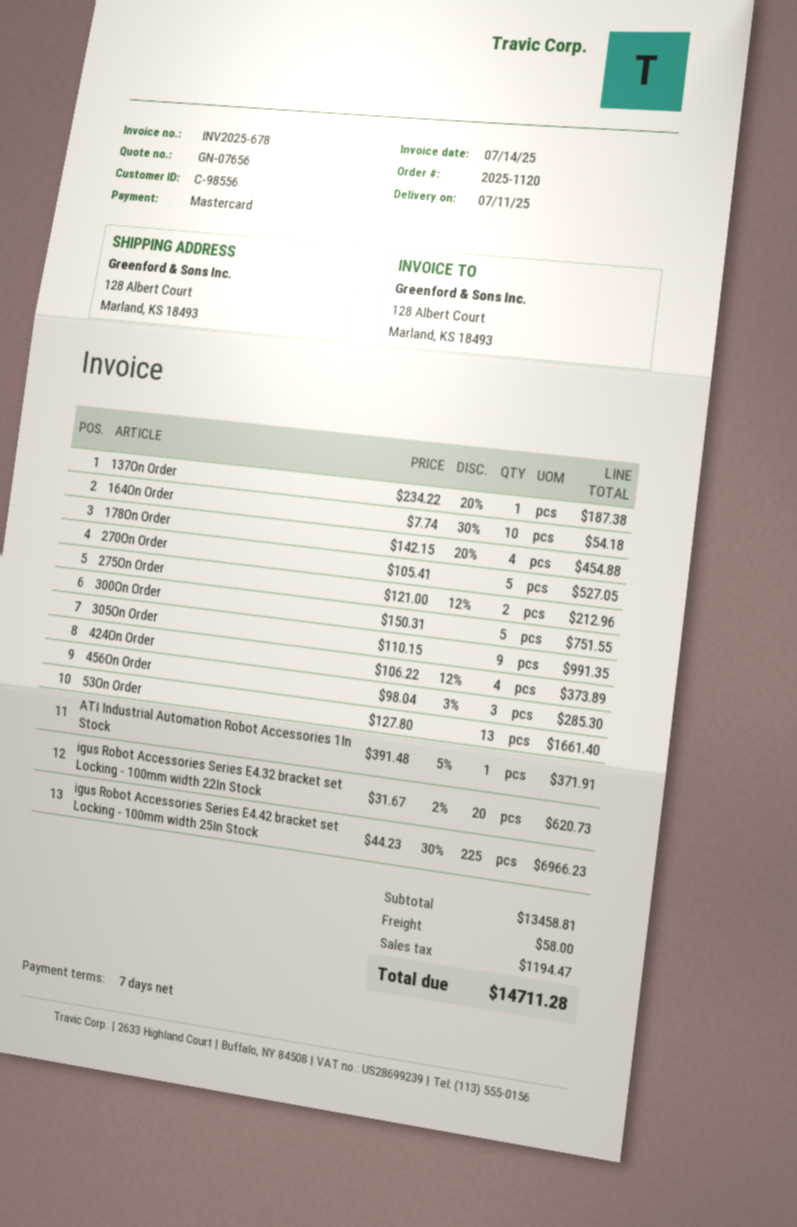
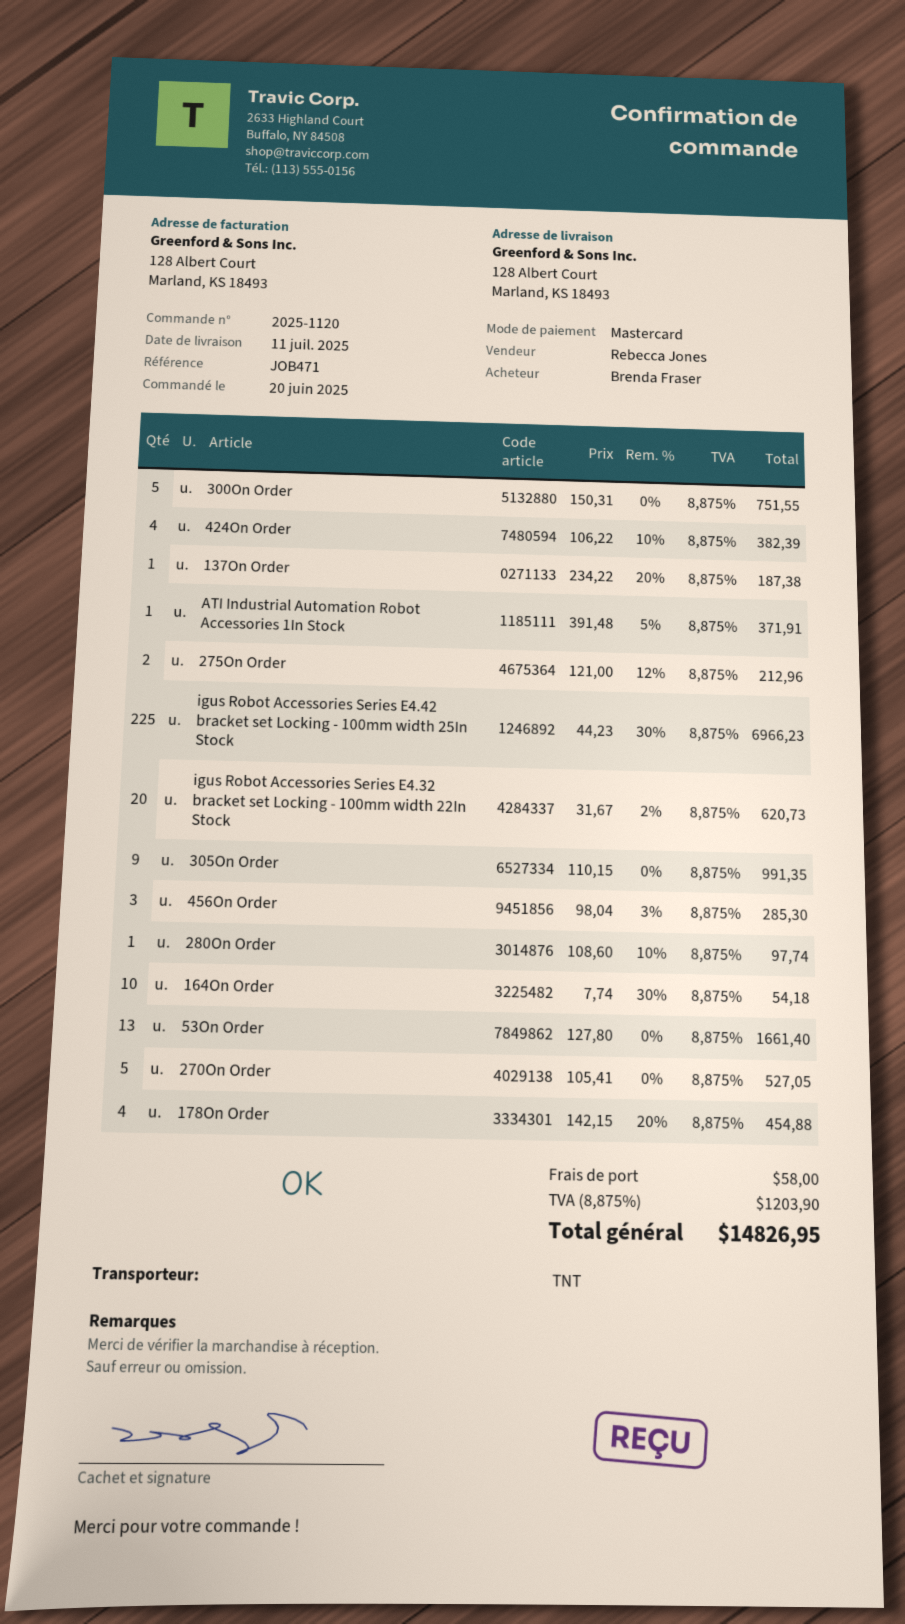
424On Order: 4 x 106.22 - 12% = 373.89 -> 4 x 106.22 - 10% = 382.39
280On Order: none -> 1 x 108.60 - 10% = 97.74
tax: 1194.47 -> 1203.90
total: 14711.28 -> 14826.95

